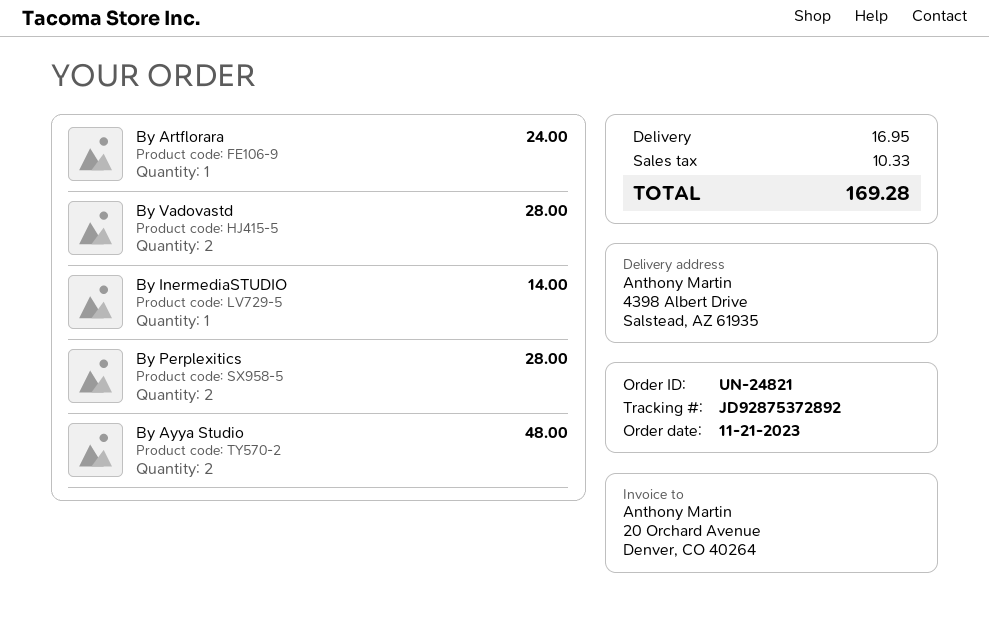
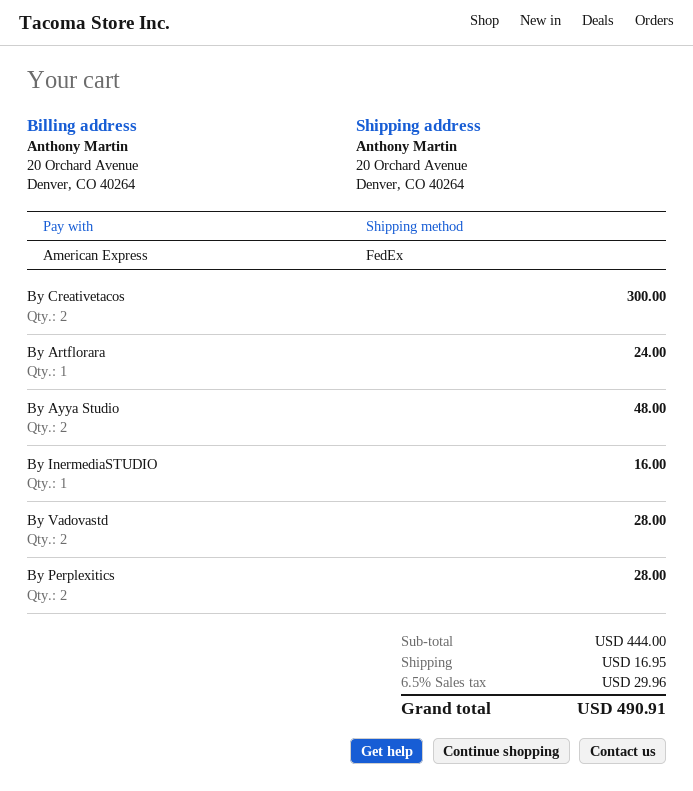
ship to: 4398 Albert Drive, Salstead, AZ 61935 -> 20 Orchard Avenue, Denver, CO 40264
By InermediaSTUDIO: 1 for 14.00 -> 1 for 16.00
By Creativetacos: none -> 2 for 300.00
tax: 10.33 -> 29.96
total: 169.28 -> 490.91

